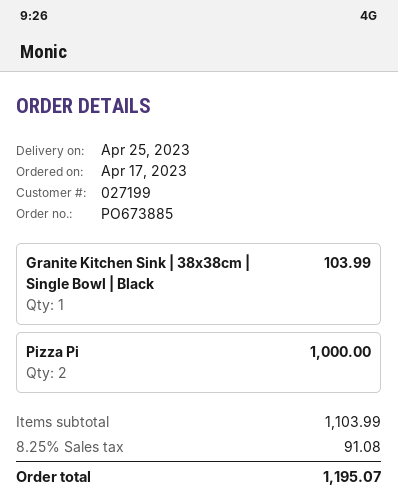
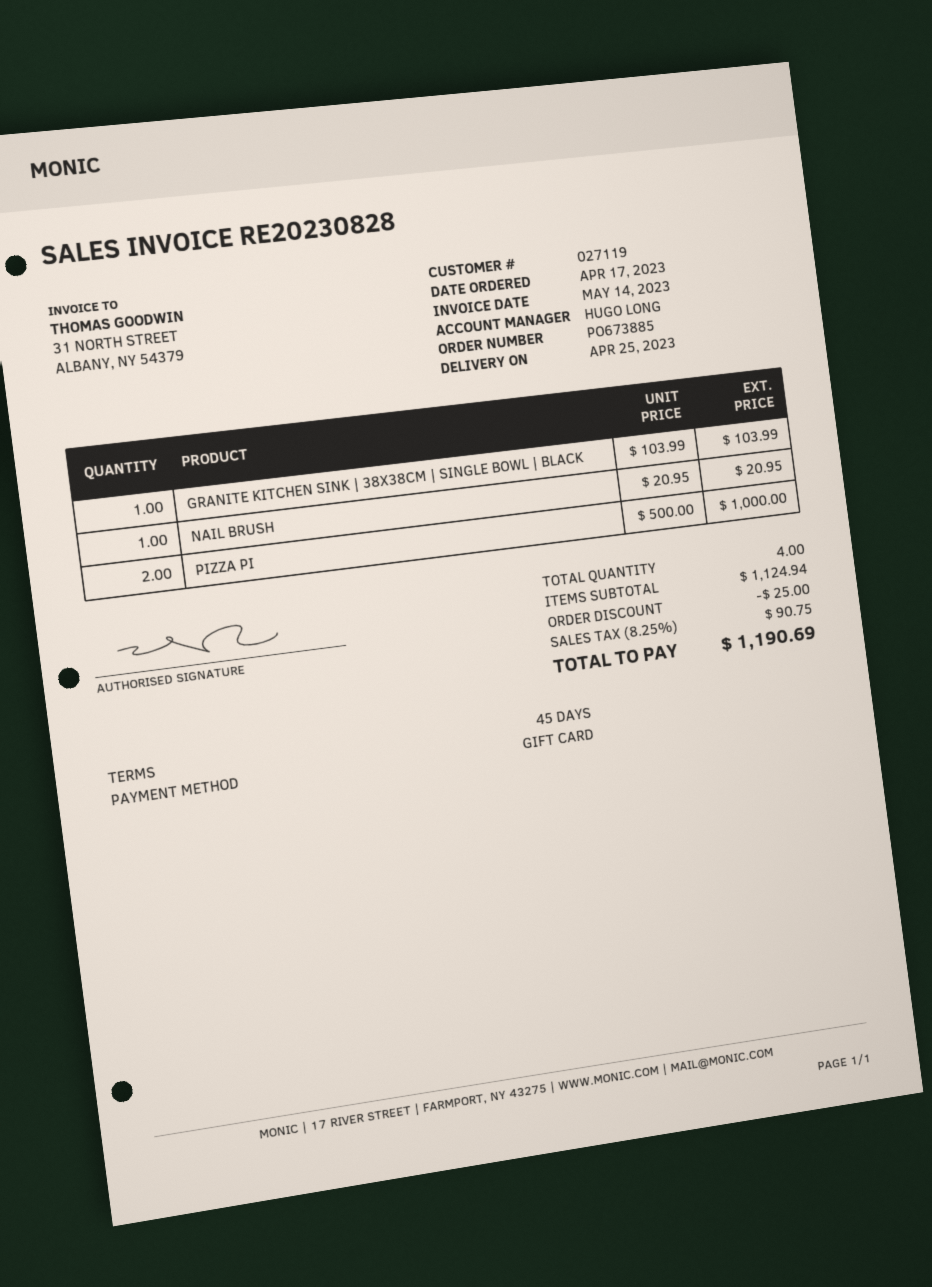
customer number: 027199 -> 027119
NAIL BRUSH: none -> 1 for 20.95
subtotal: 1103.99 -> 1124.94
discount: none -> 25.00
tax: 8.25% = 91.08 -> 8.25% = 90.75
total: 1195.07 -> 1190.69

